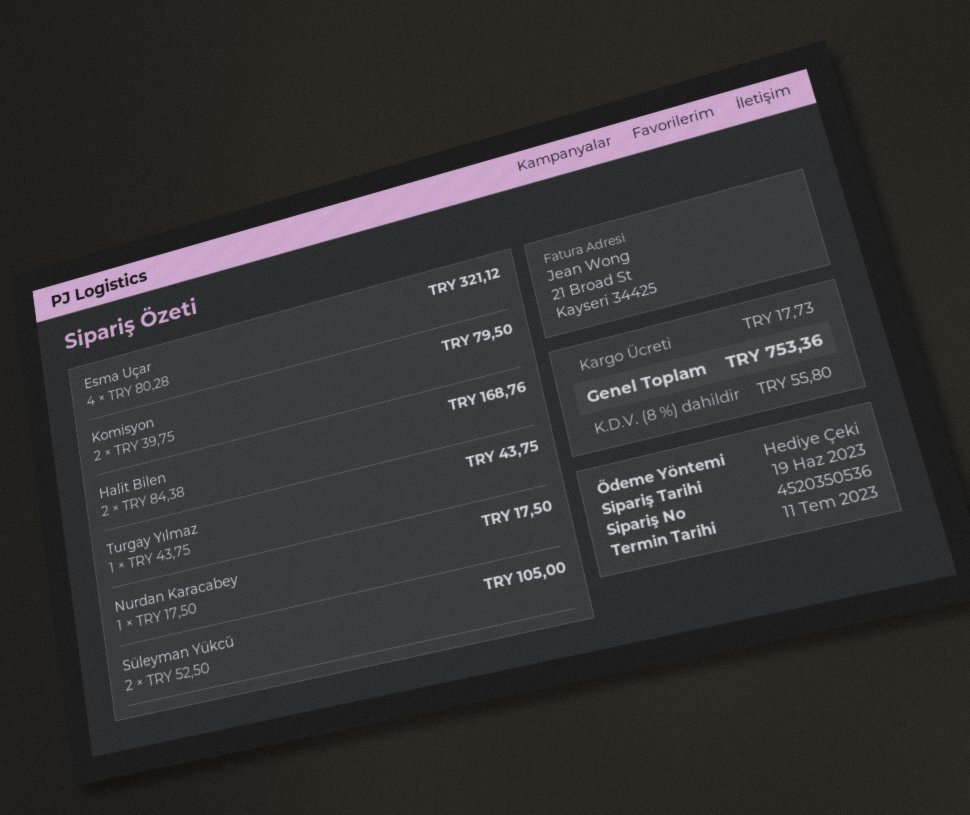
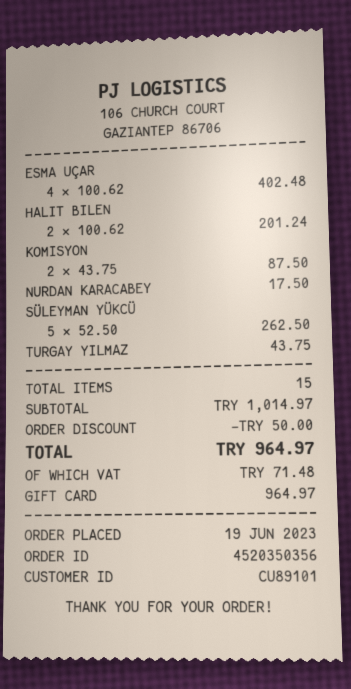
order number: 4520350536 -> 4520350356
Esma Uçar: 4 x 80.28 = 321.12 -> 4 x 100.62 = 402.48
Komisyon: 2 x 39.75 = 79.50 -> 2 x 43.75 = 87.50
Halit Bilen: 2 x 84.38 = 168.76 -> 2 x 100.62 = 201.24
Süleyman Yükcü: 2 x 52.50 = 105.00 -> 5 x 52.50 = 262.50
discount: none -> 50.00
shipping: 17.73 -> none
tax: 55.80 -> 71.48
total: 753.36 -> 964.97

